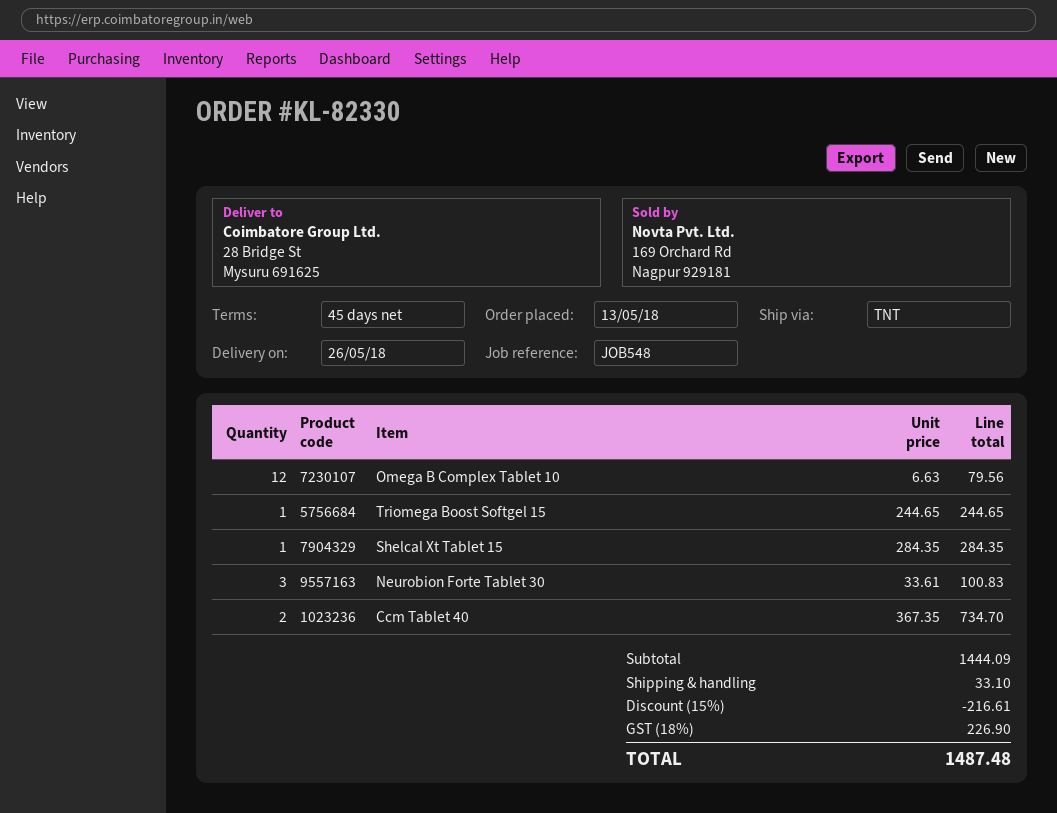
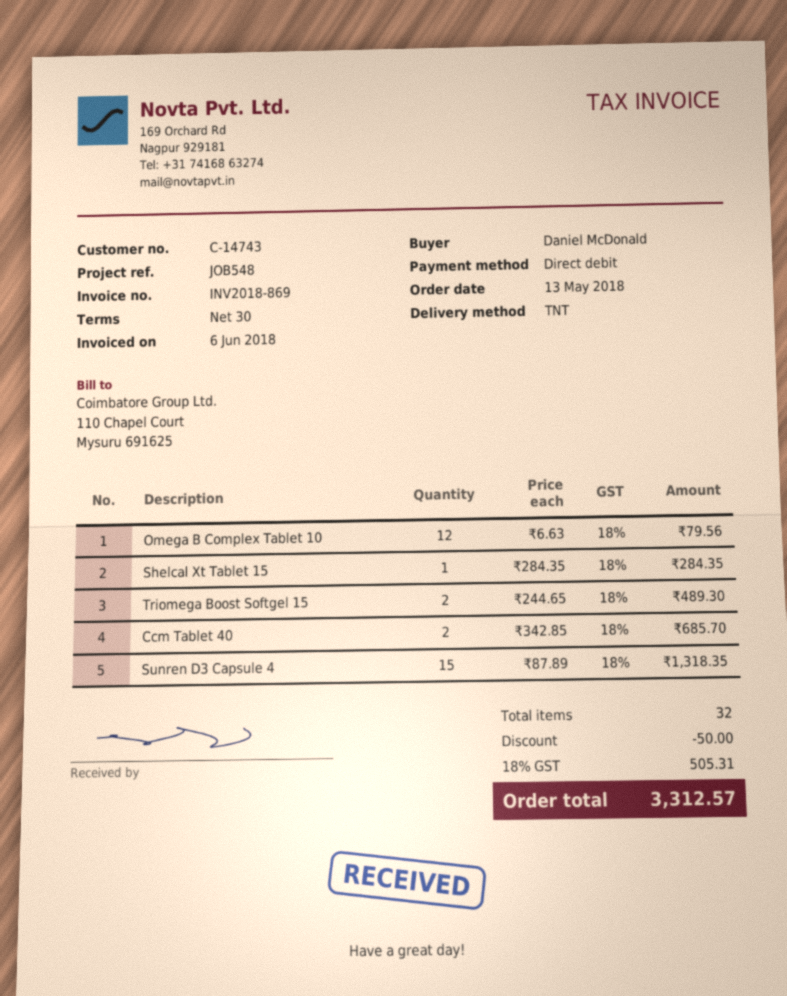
payment terms: 45 days -> 30 days
Triomega Boost Softgel 15: 1 x 244.65 = 244.65 -> 2 x 244.65 = 489.30
Neurobion Forte Tablet 30: 3 x 33.61 = 100.83 -> none
Ccm Tablet 40: 2 x 367.35 = 734.70 -> 2 x 342.85 = 685.70
Sunren D3 Capsule 4: none -> 15 x 87.89 = 1318.35
discount: 216.61 -> 50.00
shipping: 33.10 -> none
tax: 18% = 226.90 -> 18% = 505.31
total: 1487.48 -> 3312.57

